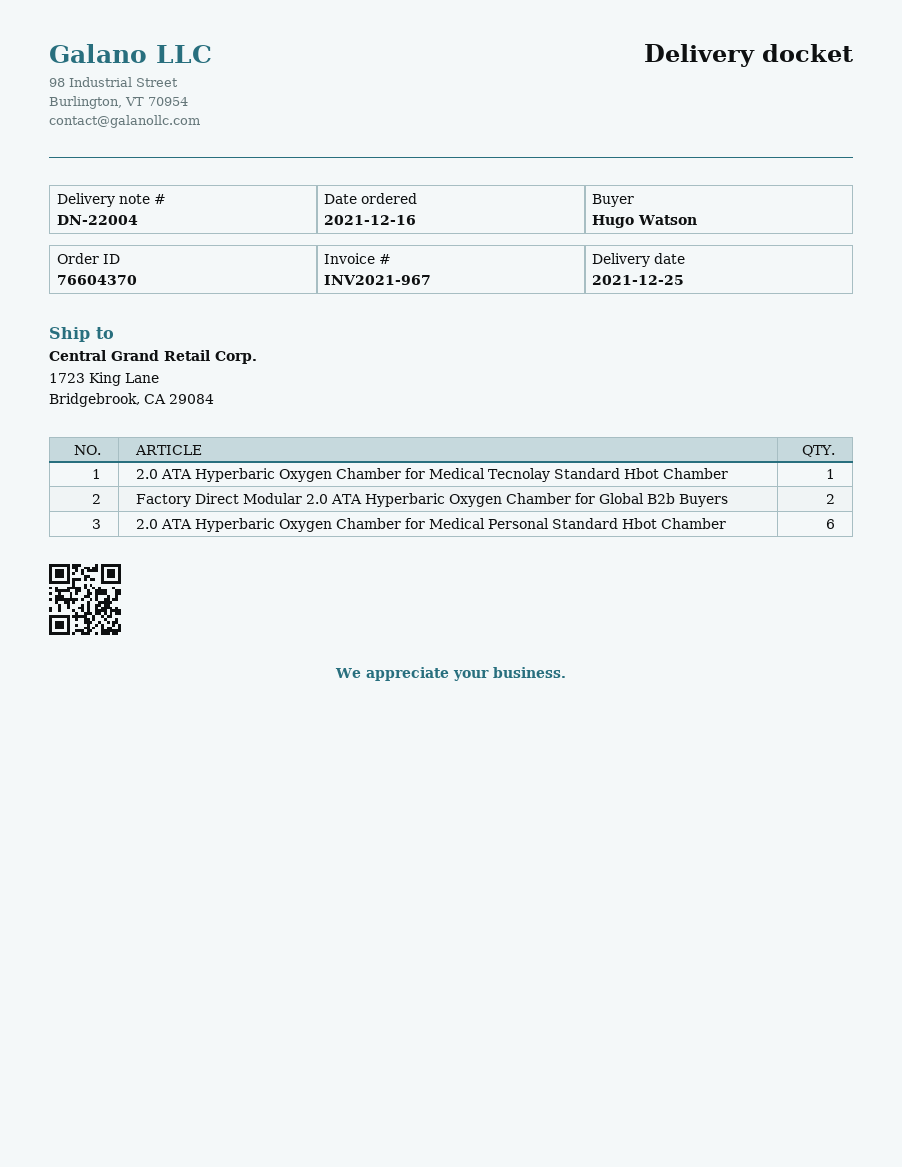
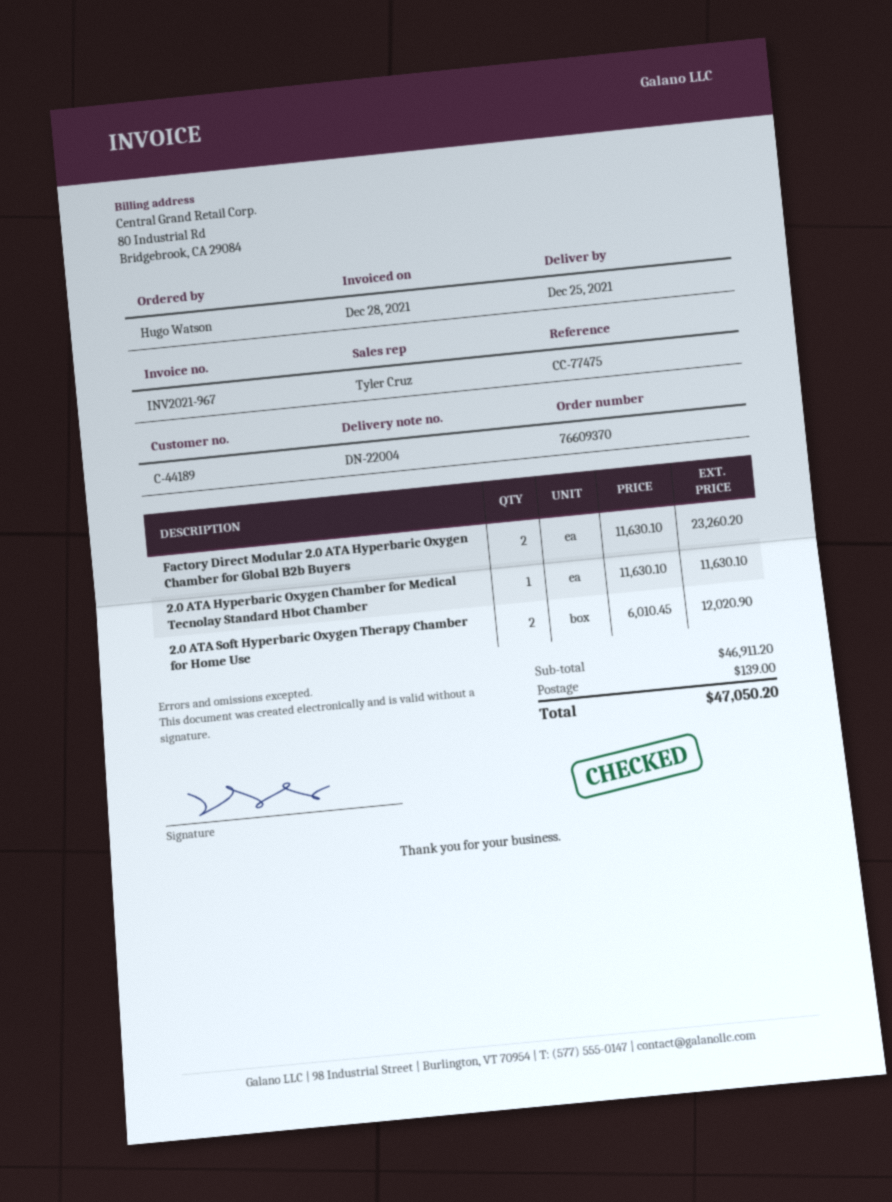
order number: 76604370 -> 76609370
2.0 ATA Hyperbaric Oxygen Chamber for Medical Personal Standard Hbot Chamber: 6 -> none
2.0 ATA Soft Hyperbaric Oxygen Therapy Chamber for Home Use: none -> 2

